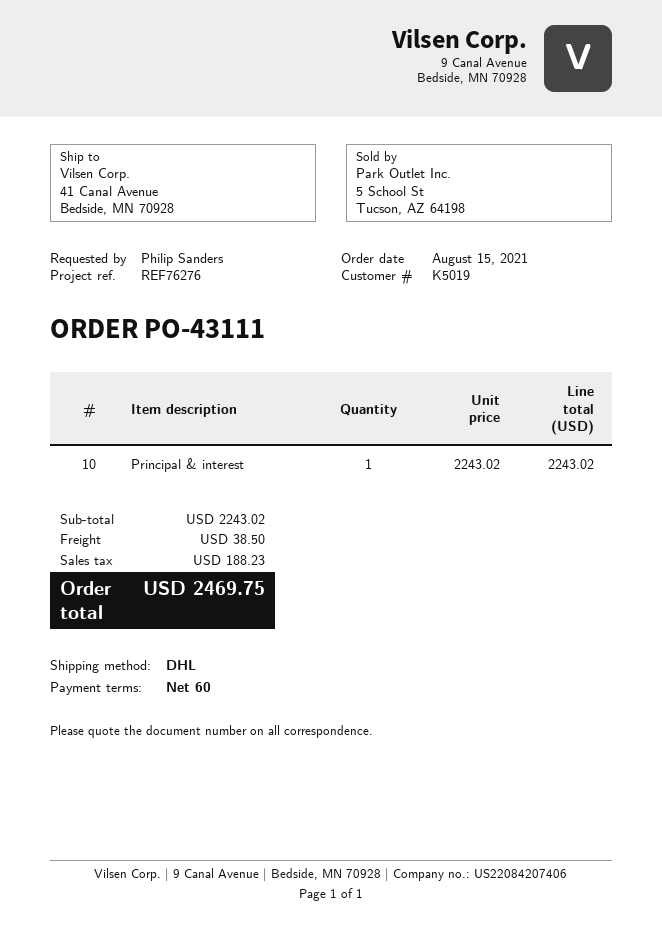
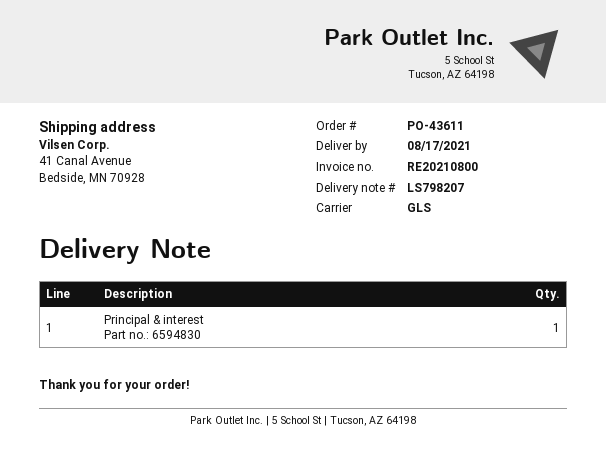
order number: PO-43111 -> PO-43611
shipping method: DHL -> GLS

